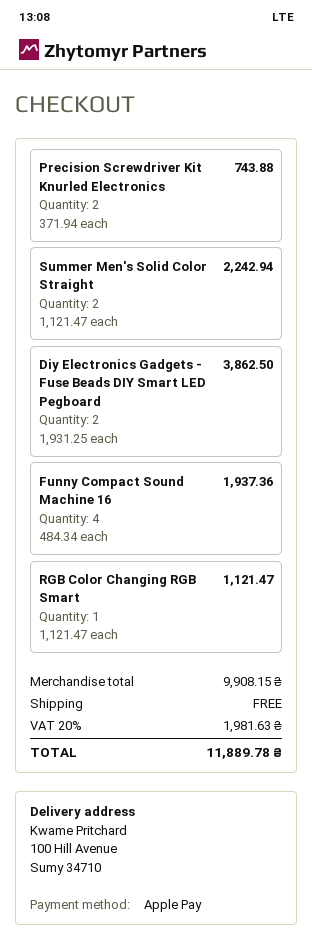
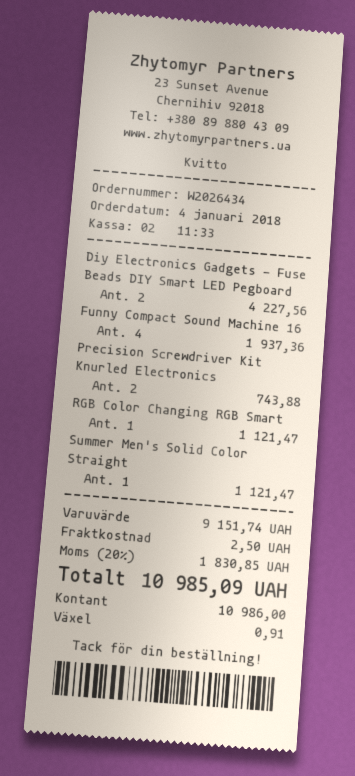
payment method: Apple Pay -> cash
Summer Men's Solid Color Straight: 2 for 2242.94 -> 1 for 1121.47
Diy Electronics Gadgets - Fuse Beads DIY Smart LED Pegboard: 2 for 3862.50 -> 2 for 4227.56
subtotal: 9908.15 -> 9151.74
shipping: 0.00 -> 2.50
tax: 20% = 1981.63 -> 20% = 1830.85
total: 11889.78 -> 10985.09

